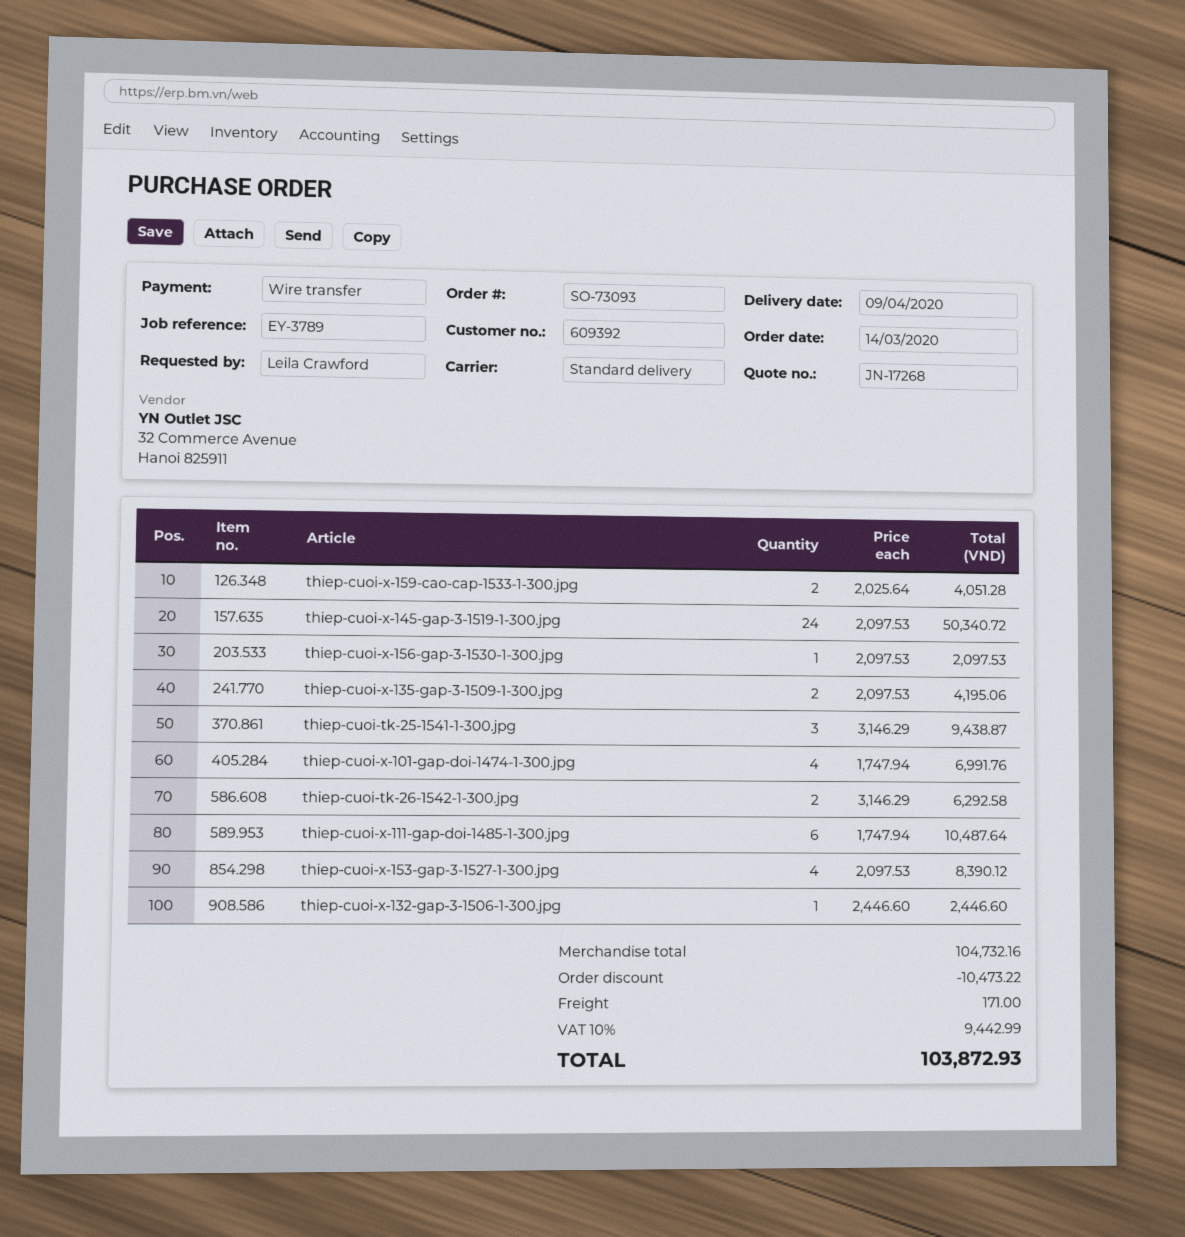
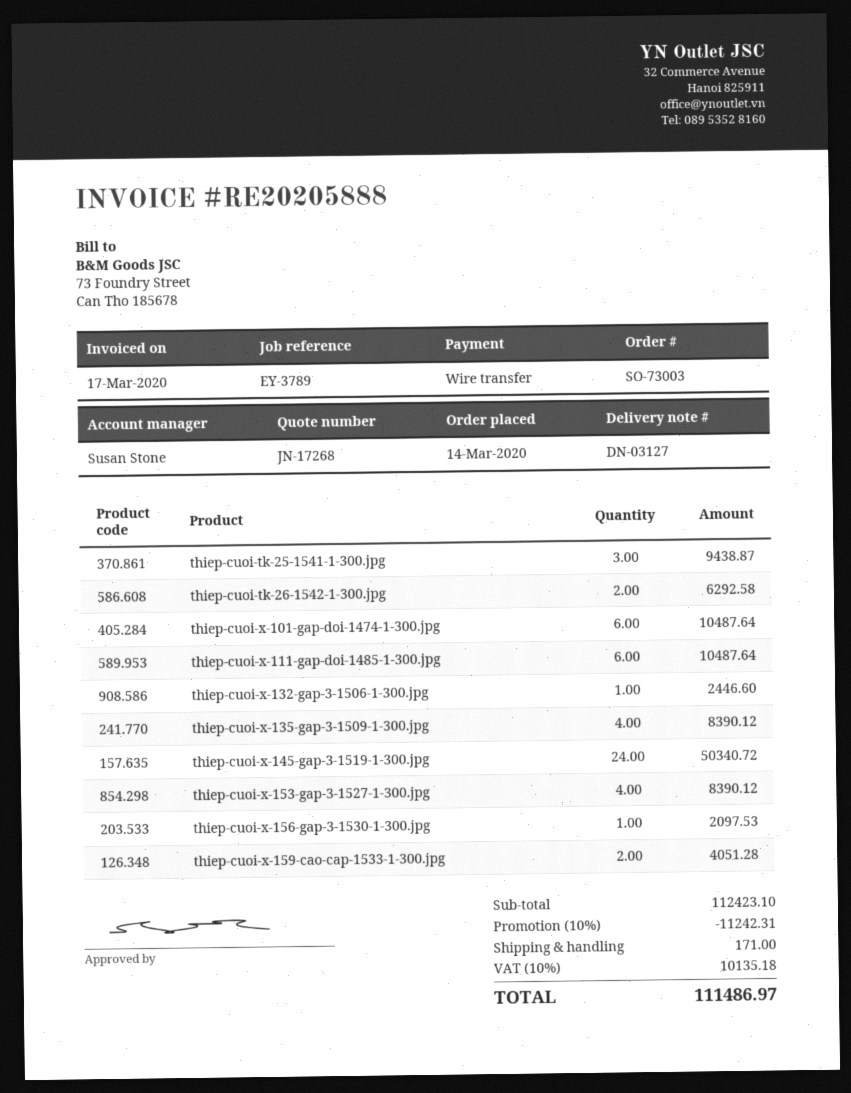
order number: SO-73093 -> SO-73003
thiep-cuoi-x-135-gap-3-1509-1-300.jpg: 2 for 4195.06 -> 4 for 8390.12
thiep-cuoi-x-101-gap-doi-1474-1-300.jpg: 4 for 6991.76 -> 6 for 10487.64
subtotal: 104732.16 -> 112423.10
discount: 10473.22 -> 11242.31
tax: 10% = 9442.99 -> 10% = 10135.18
total: 103872.93 -> 111486.97

